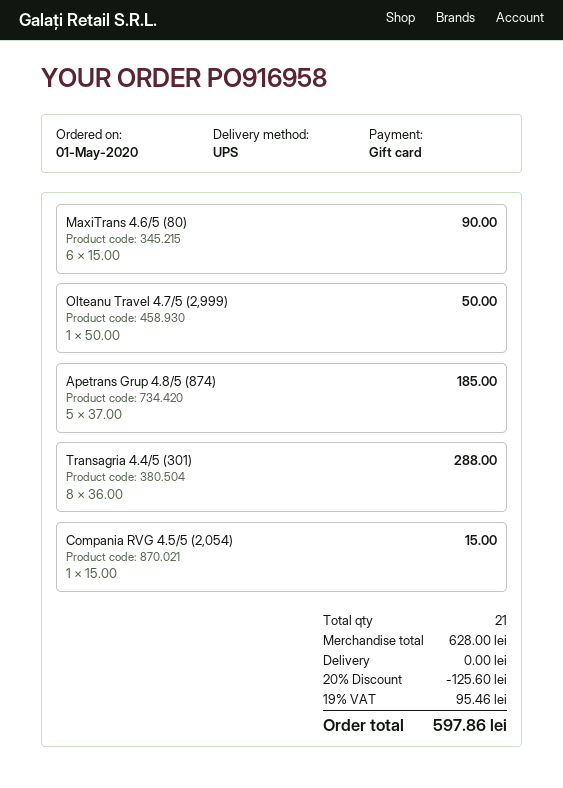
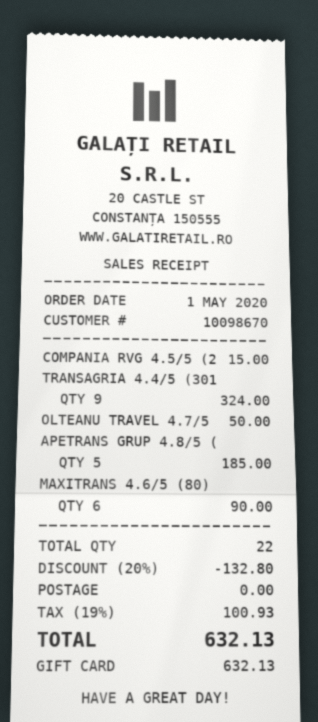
Transagria 4.4/5 (301): 8 for 288.00 -> 9 for 324.00
total quantity: 21 -> 22
discount: 20% = 125.60 -> 20% = 132.80
tax: 19% = 95.46 -> 19% = 100.93
total: 597.86 -> 632.13

